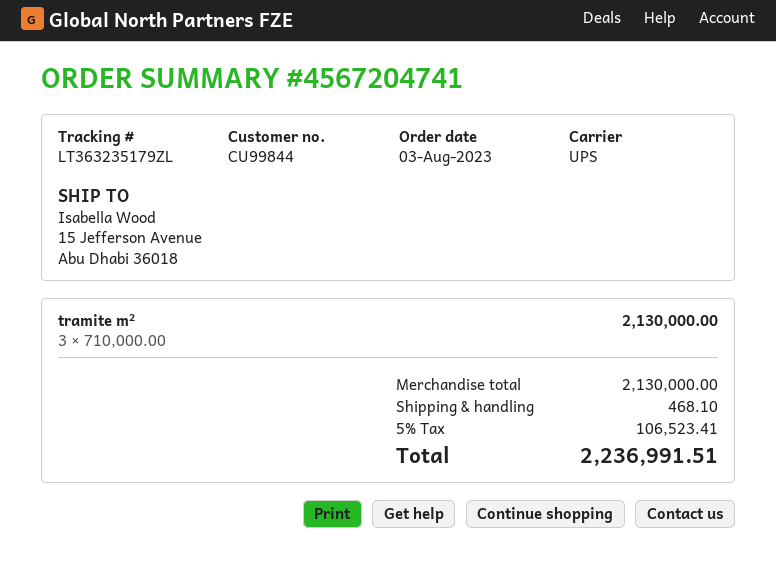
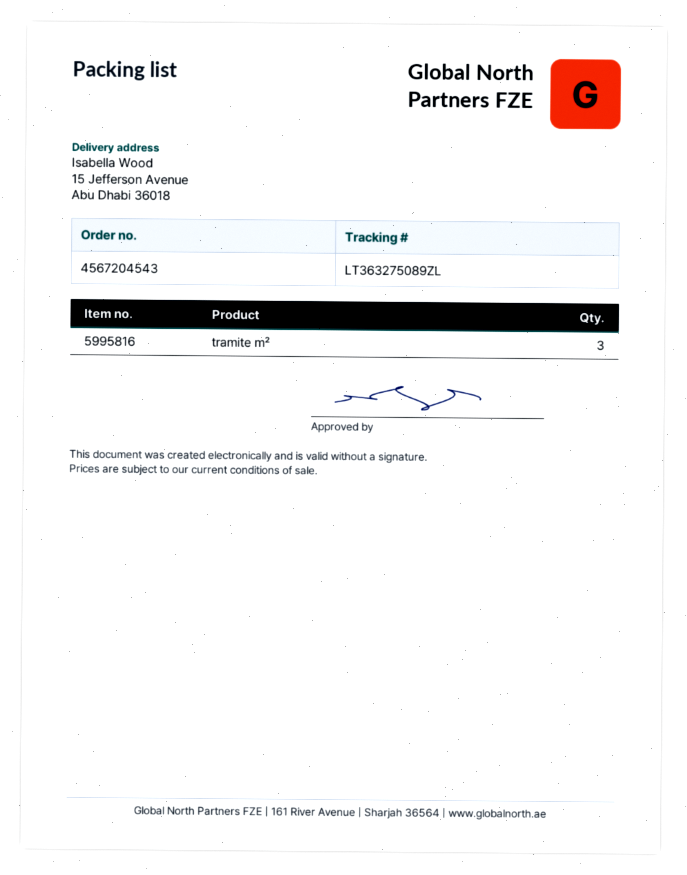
order number: 4567204741 -> 4567204543
tracking number: LT363235179ZL -> LT363275089ZL

